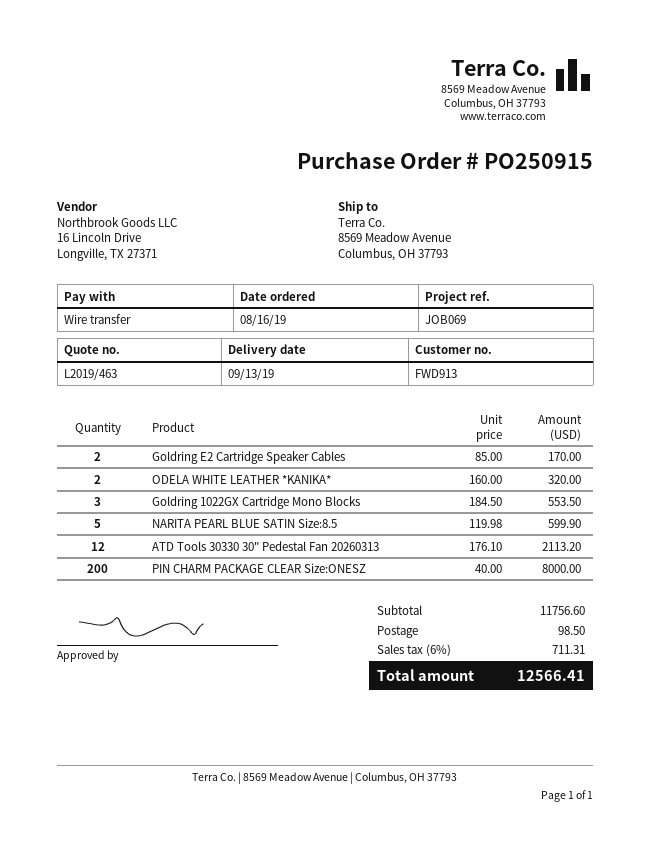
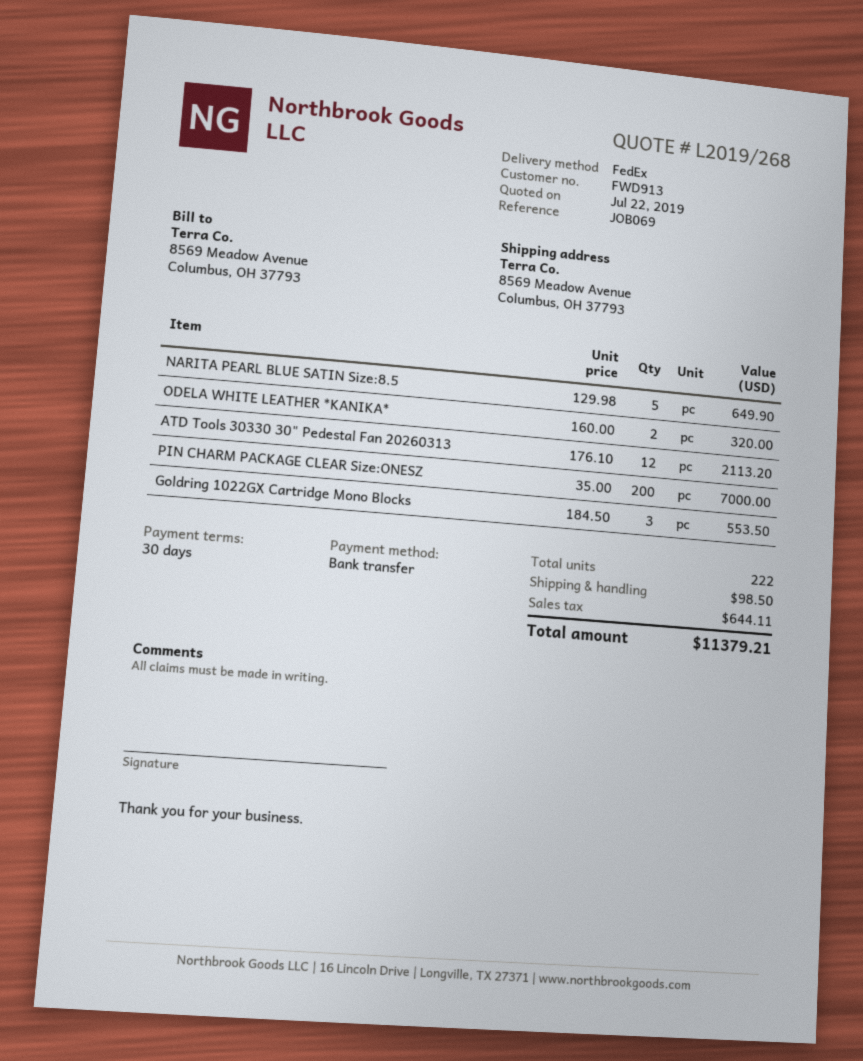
quote number: L2019/463 -> L2019/268
Goldring E2 Cartridge Speaker Cables: 2 x 85.00 = 170.00 -> none
NARITA PEARL BLUE SATIN Size:8.5: 5 x 119.98 = 599.90 -> 5 x 129.98 = 649.90
PIN CHARM PACKAGE CLEAR Size:ONESZ: 200 x 40.00 = 8000.00 -> 200 x 35.00 = 7000.00
tax: 711.31 -> 644.11
total: 12566.41 -> 11379.21

